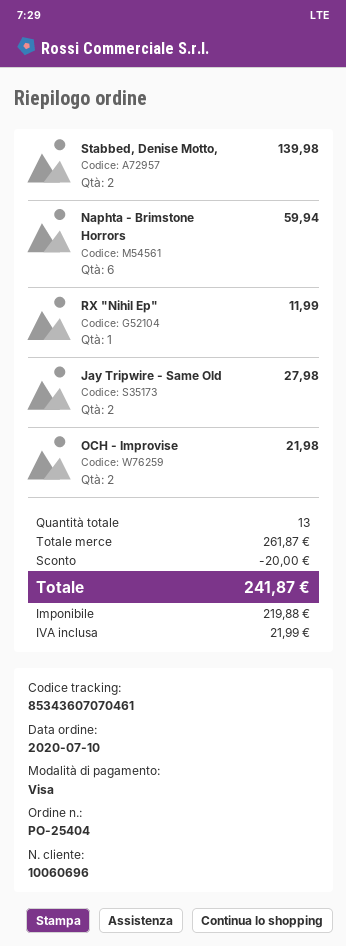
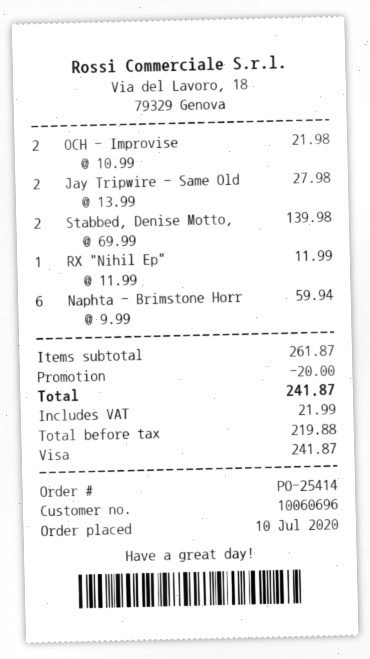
order number: PO-25404 -> PO-25414

